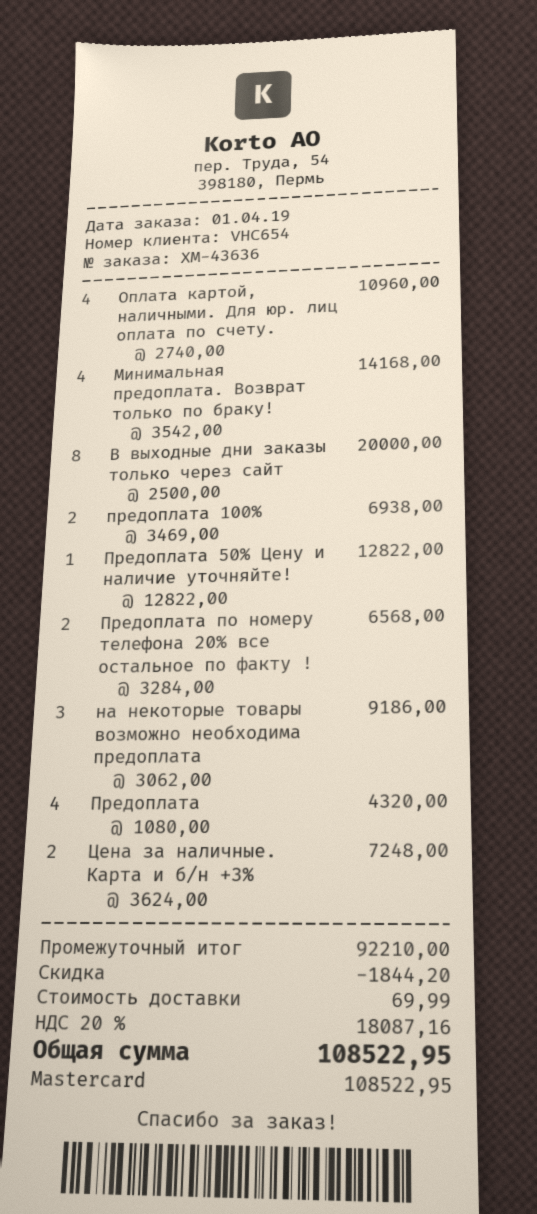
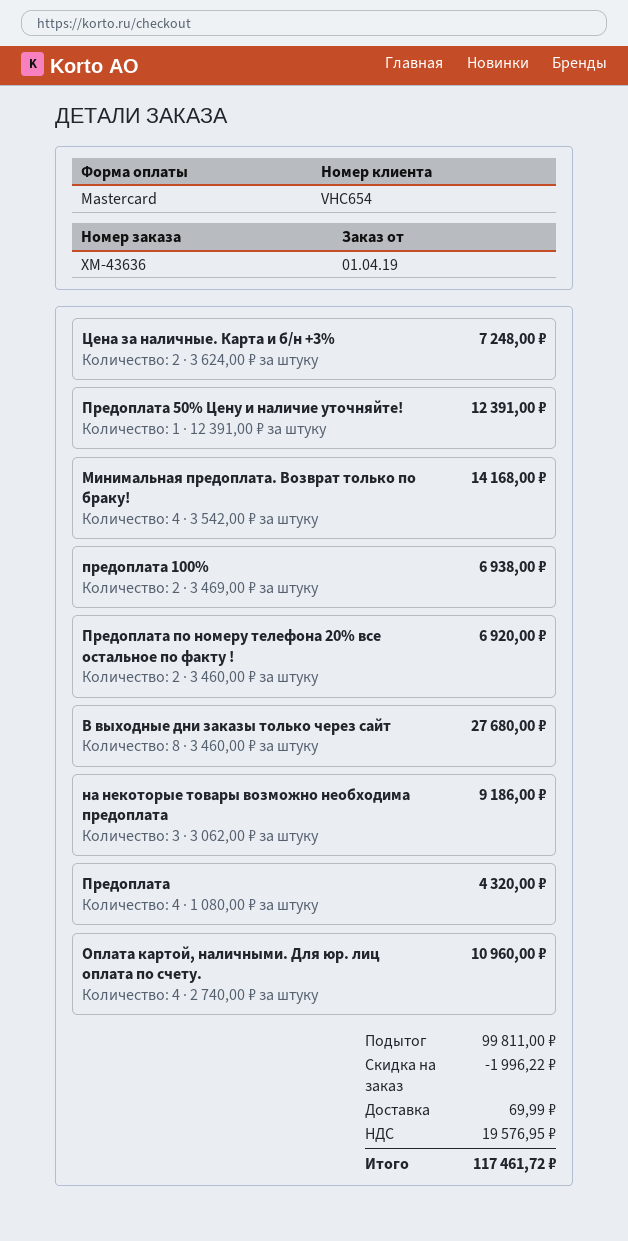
В выходные дни заказы только через сайт: 8 x 2500.00 = 20000.00 -> 8 x 3460.00 = 27680.00
Предоплата 50% Цену и наличие уточняйте!: 1 x 12822.00 = 12822.00 -> 1 x 12391.00 = 12391.00
Предоплата по номеру телефона 20% все остальное по факту !: 2 x 3284.00 = 6568.00 -> 2 x 3460.00 = 6920.00
subtotal: 92210.00 -> 99811.00
discount: 1844.20 -> 1996.22
tax: 18087.16 -> 19576.95
total: 108522.95 -> 117461.72

